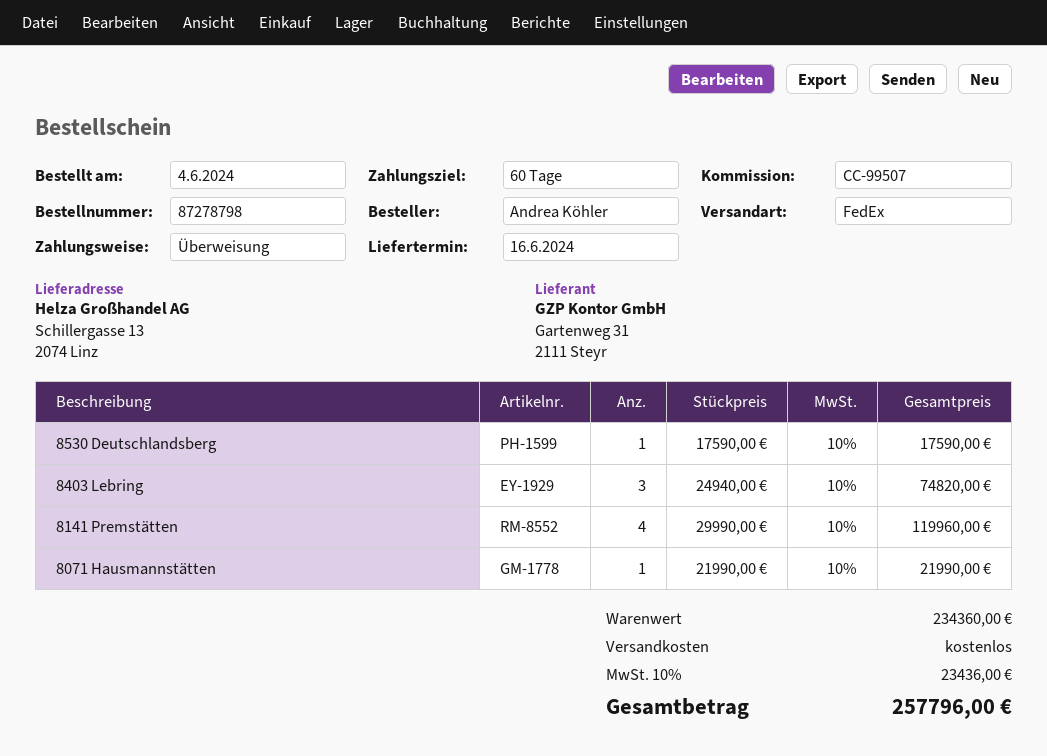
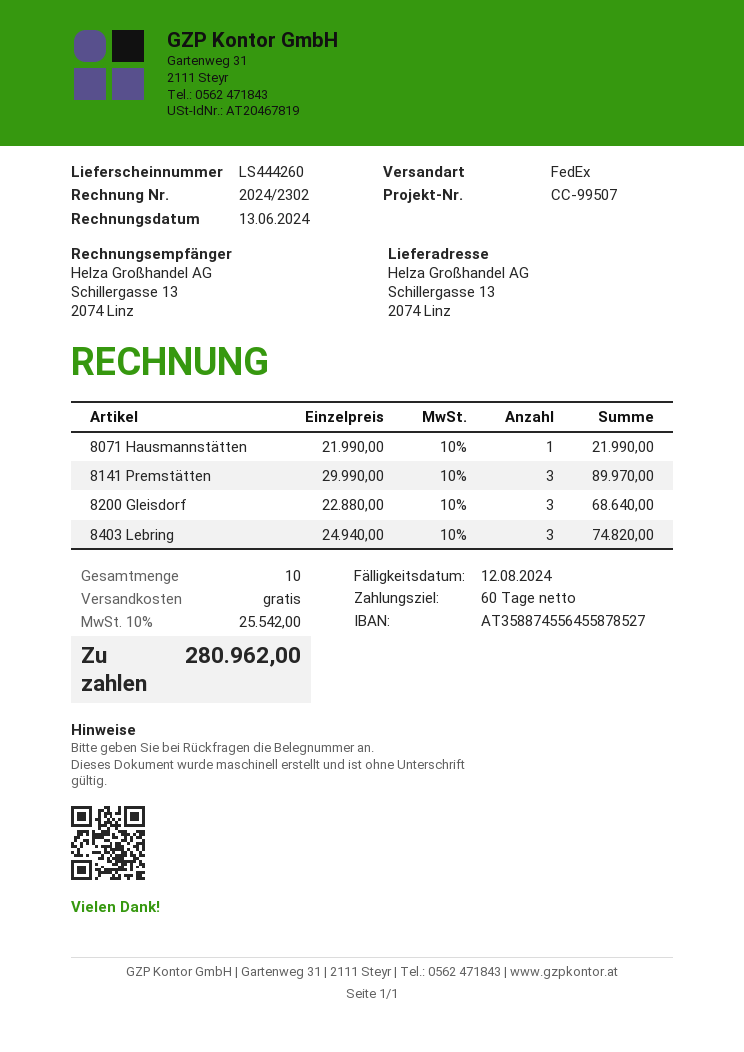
8530 Deutschlandsberg: 1 x 17590.00 = 17590.00 -> none
8141 Premstätten: 4 x 29990.00 = 119960.00 -> 3 x 29990.00 = 89970.00
8200 Gleisdorf: none -> 3 x 22880.00 = 68640.00
tax: 10% = 23436.00 -> 10% = 25542.00
total: 257796.00 -> 280962.00

